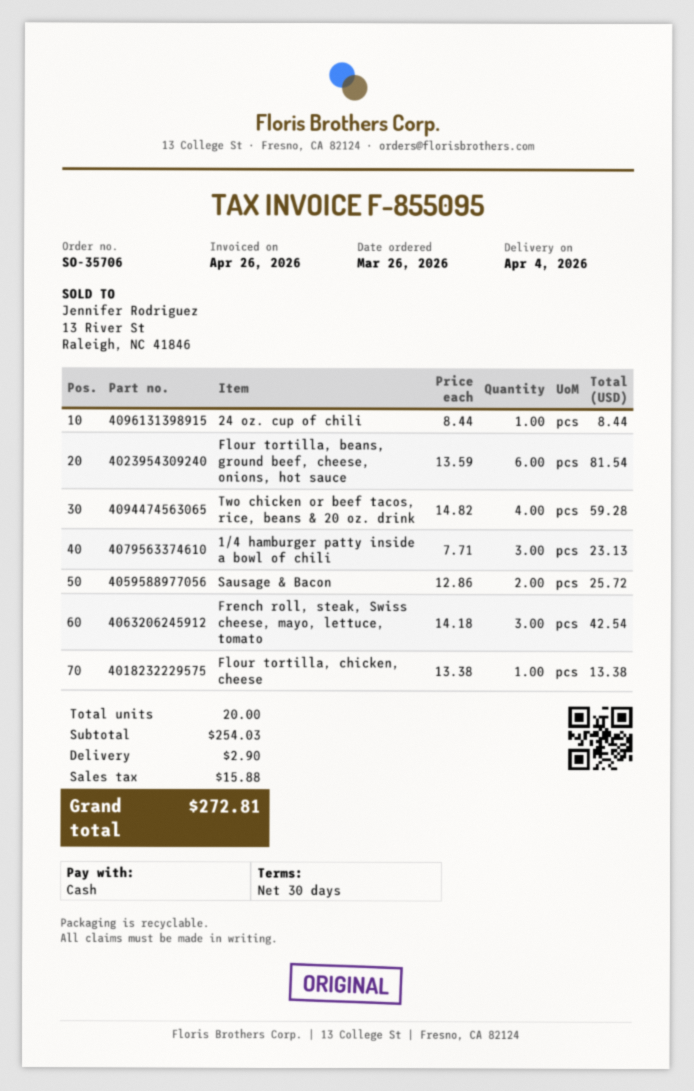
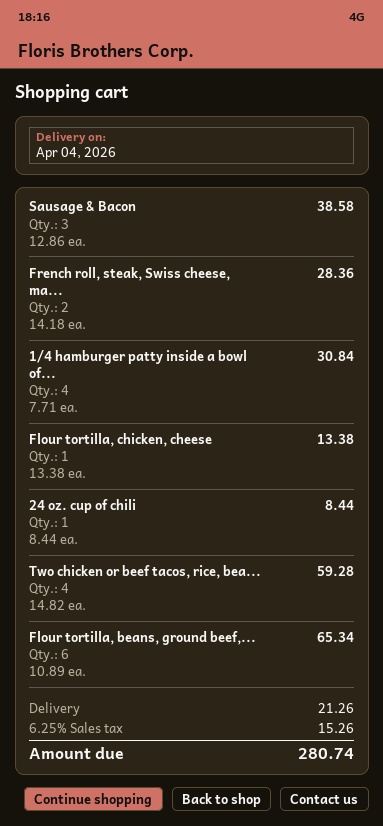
Flour tortilla, beans, ground beef, cheese, onions, hot sauce: 6 x 13.59 = 81.54 -> 6 x 10.89 = 65.34
1/4 hamburger patty inside a bowl of chili: 3 x 7.71 = 23.13 -> 4 x 7.71 = 30.84
Sausage & Bacon: 2 x 12.86 = 25.72 -> 3 x 12.86 = 38.58
French roll, steak, Swiss cheese, mayo, lettuce, tomato: 3 x 14.18 = 42.54 -> 2 x 14.18 = 28.36
shipping: 2.90 -> 21.26
tax: 15.88 -> 15.26
total: 272.81 -> 280.74

